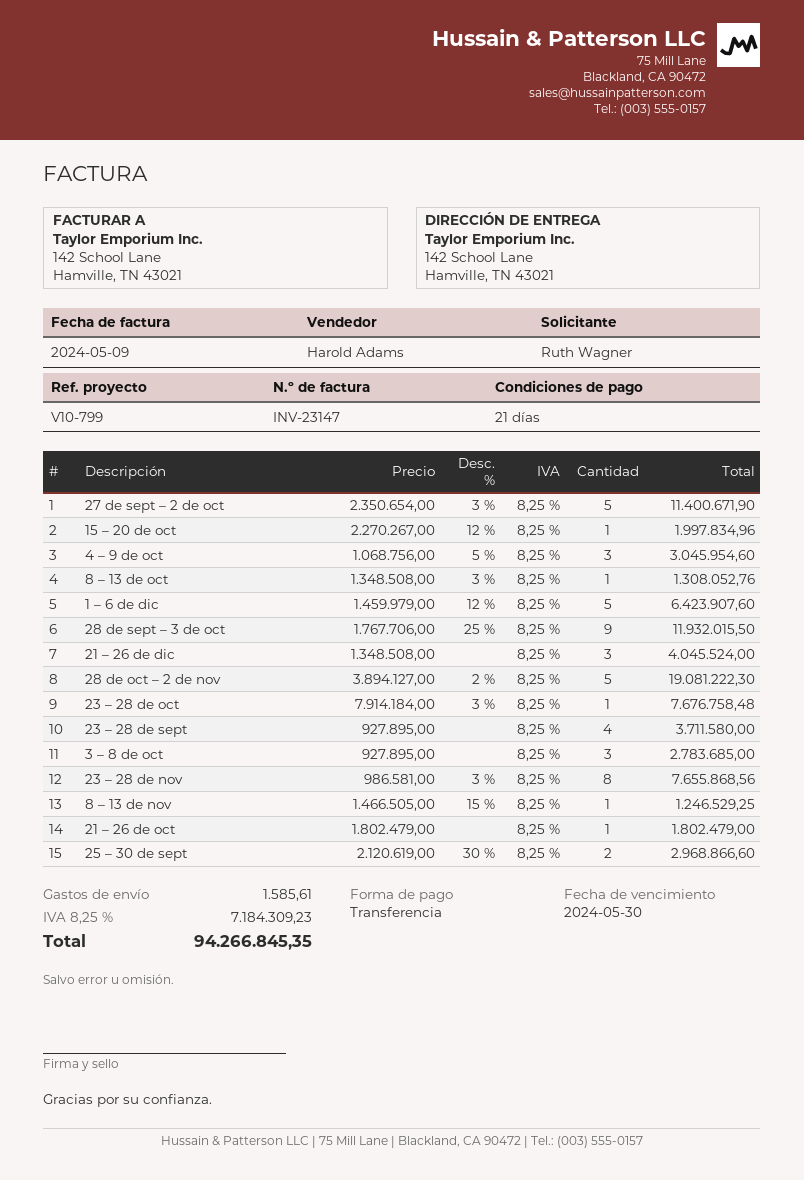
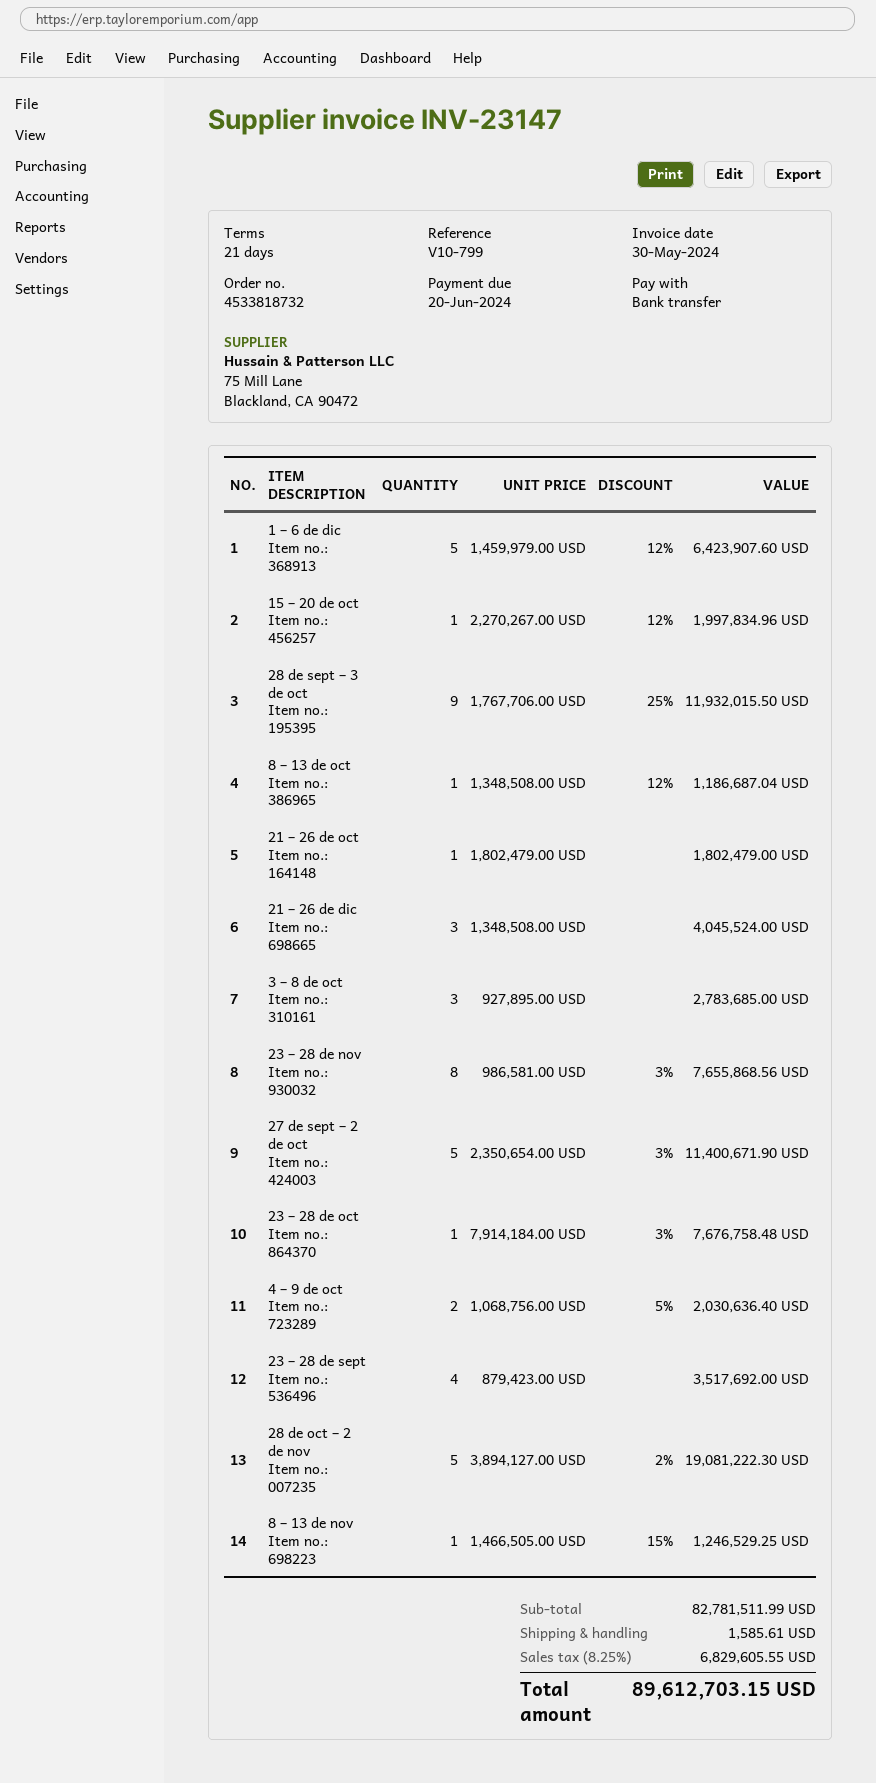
invoice date: 2024-05-09 -> 2024-05-30
due date: 2024-05-30 -> 2024-06-20
4 – 9 de oct: 3 x 1068756.00 - 5% = 3045954.60 -> 2 x 1068756.00 - 5% = 2030636.40
8 – 13 de oct: 1 x 1348508.00 - 3% = 1308052.76 -> 1 x 1348508.00 - 12% = 1186687.04
23 – 28 de sept: 4 x 927895.00 = 3711580.00 -> 4 x 879423.00 = 3517692.00
25 – 30 de sept: 2 x 2120619.00 - 30% = 2968866.60 -> none
tax: 8.25% = 7184309.23 -> 8.25% = 6829605.55
total: 94266845.35 -> 89612703.15

